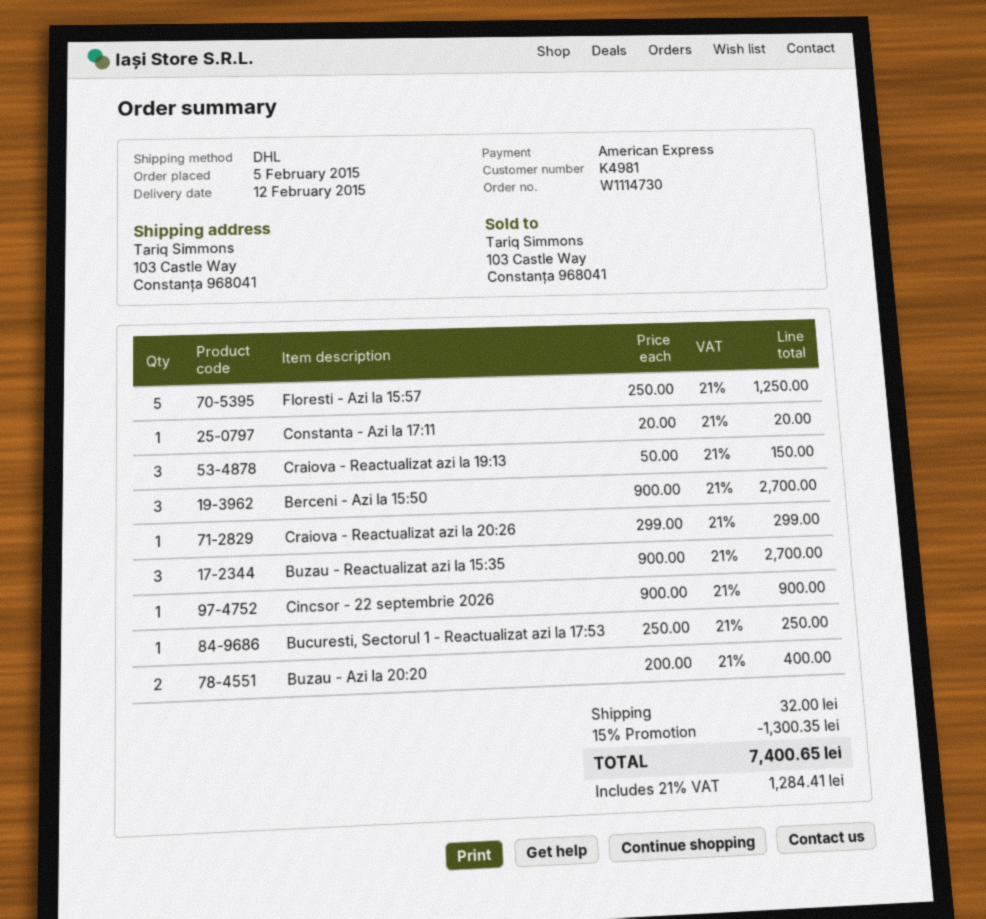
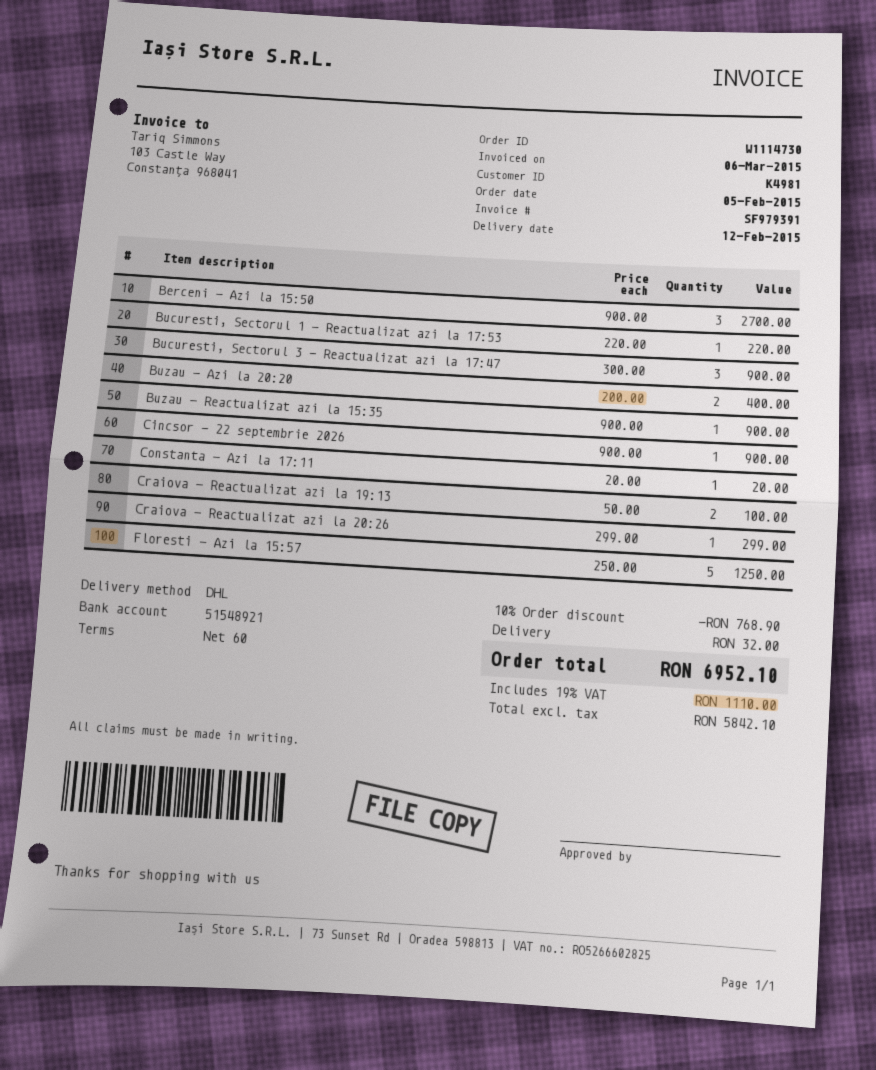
Craiova - Reactualizat azi la 19:13: 3 x 50.00 = 150.00 -> 2 x 50.00 = 100.00
Buzau - Reactualizat azi la 15:35: 3 x 900.00 = 2700.00 -> 1 x 900.00 = 900.00
Bucuresti, Sectorul 1 - Reactualizat azi la 17:53: 1 x 250.00 = 250.00 -> 1 x 220.00 = 220.00
Bucuresti, Sectorul 3 - Reactualizat azi la 17:47: none -> 3 x 300.00 = 900.00
discount: 15% = 1300.35 -> 10% = 768.90
tax: 21% = 1284.41 -> 19% = 1110.00
total: 7400.65 -> 6952.10

